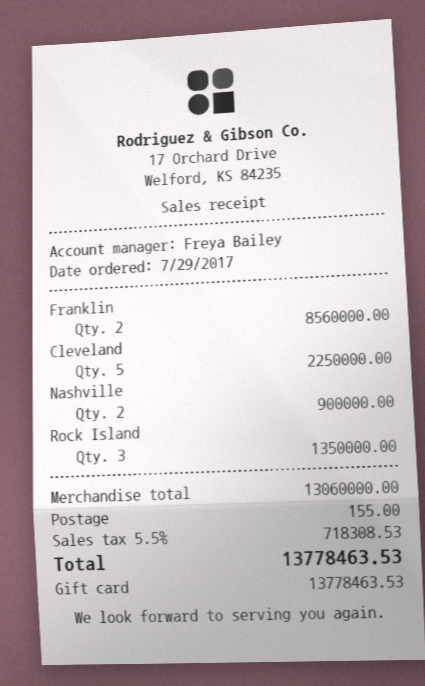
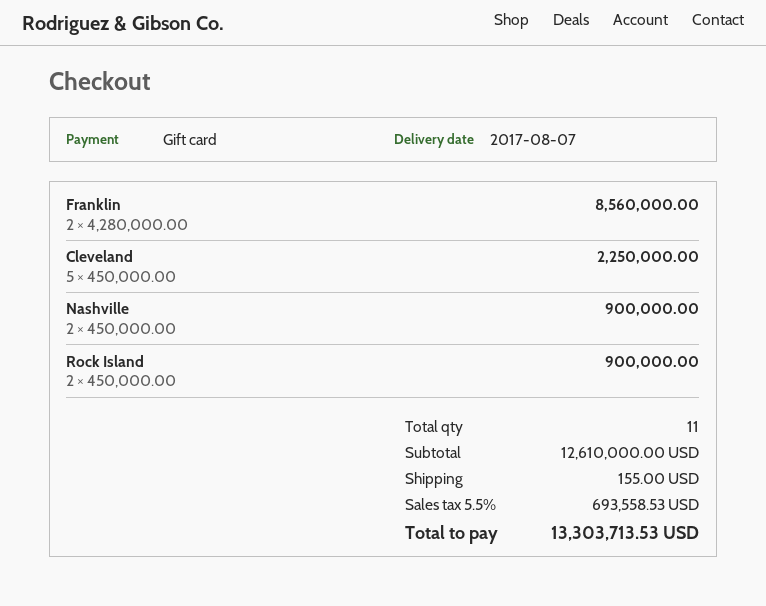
Rock Island: 3 for 1350000.00 -> 2 for 900000.00
subtotal: 13060000.00 -> 12610000.00
tax: 5.5% = 718308.53 -> 5.5% = 693558.53
total: 13778463.53 -> 13303713.53

